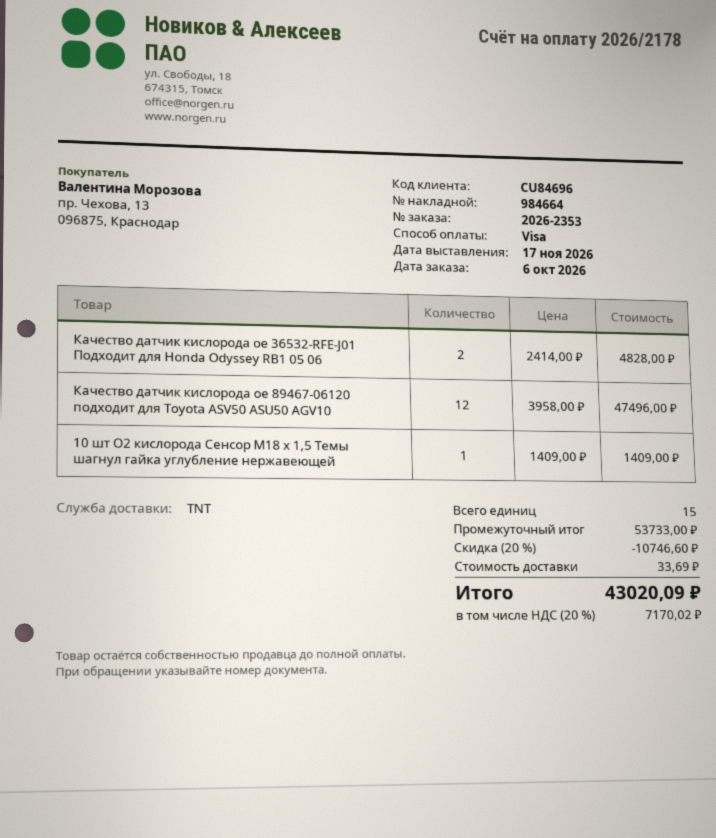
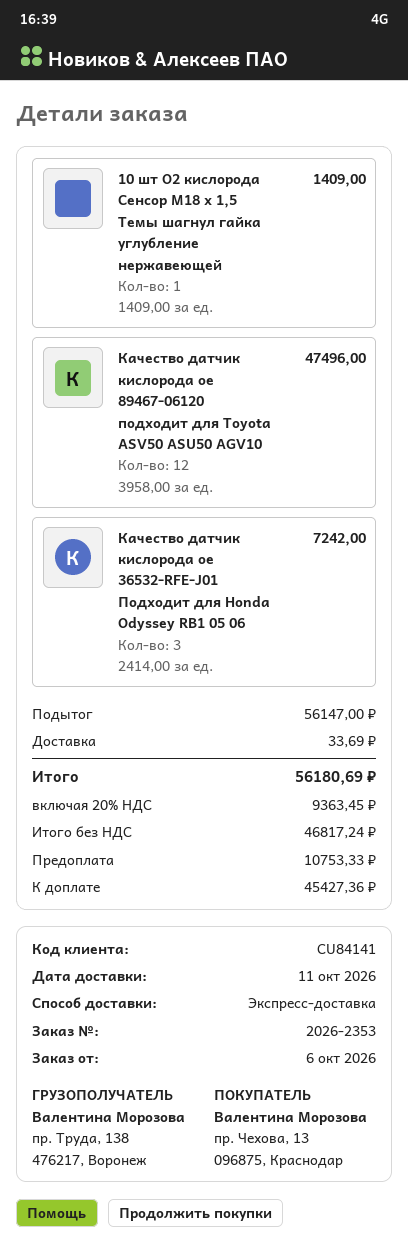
customer number: CU84696 -> CU84141
shipping method: TNT -> express
Качество датчик кислорода oe 36532-RFE-J01 Подходит для Honda Odyssey RB1 05 06: 2 x 2414.00 = 4828.00 -> 3 x 2414.00 = 7242.00
subtotal: 53733.00 -> 56147.00
discount: 20% = 10746.60 -> none
tax: 20% = 7170.02 -> 20% = 9363.45
total: 43020.09 -> 56180.69

